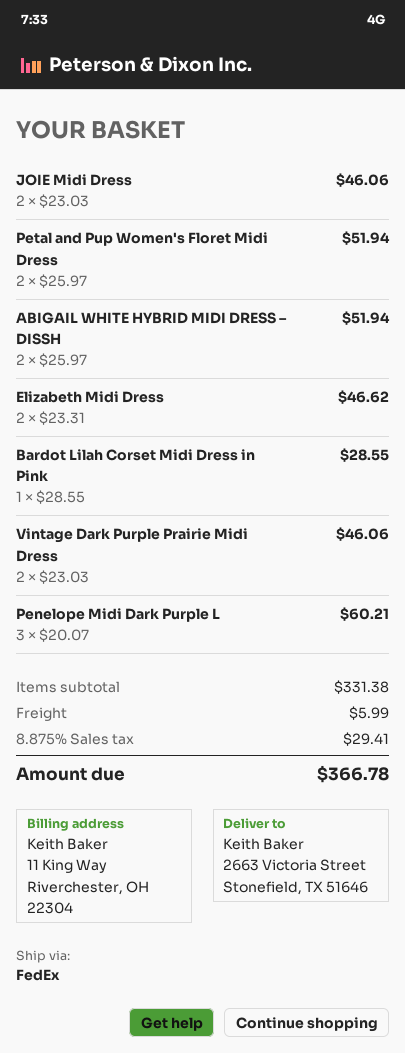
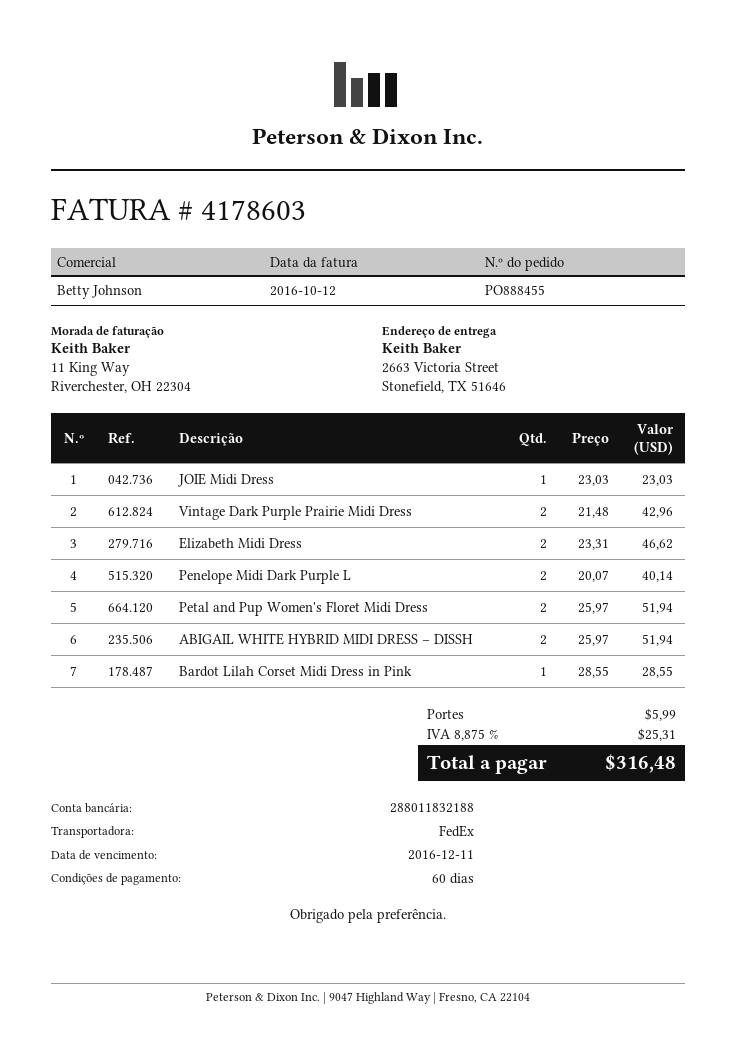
JOIE Midi Dress: 2 x 23.03 = 46.06 -> 1 x 23.03 = 23.03
Vintage Dark Purple Prairie Midi Dress: 2 x 23.03 = 46.06 -> 2 x 21.48 = 42.96
Penelope Midi Dark Purple L: 3 x 20.07 = 60.21 -> 2 x 20.07 = 40.14
tax: 8.875% = 29.41 -> 8.875% = 25.31
total: 366.78 -> 316.48

